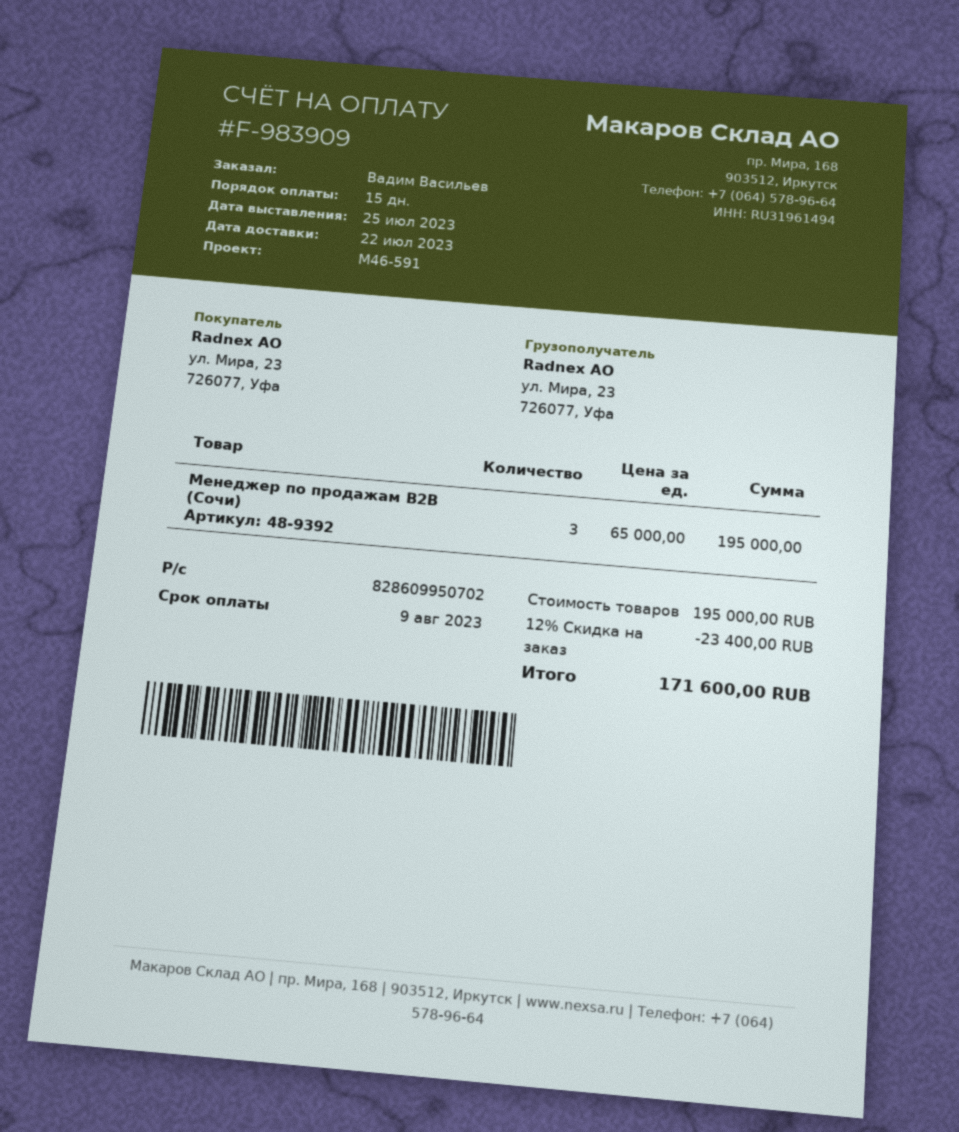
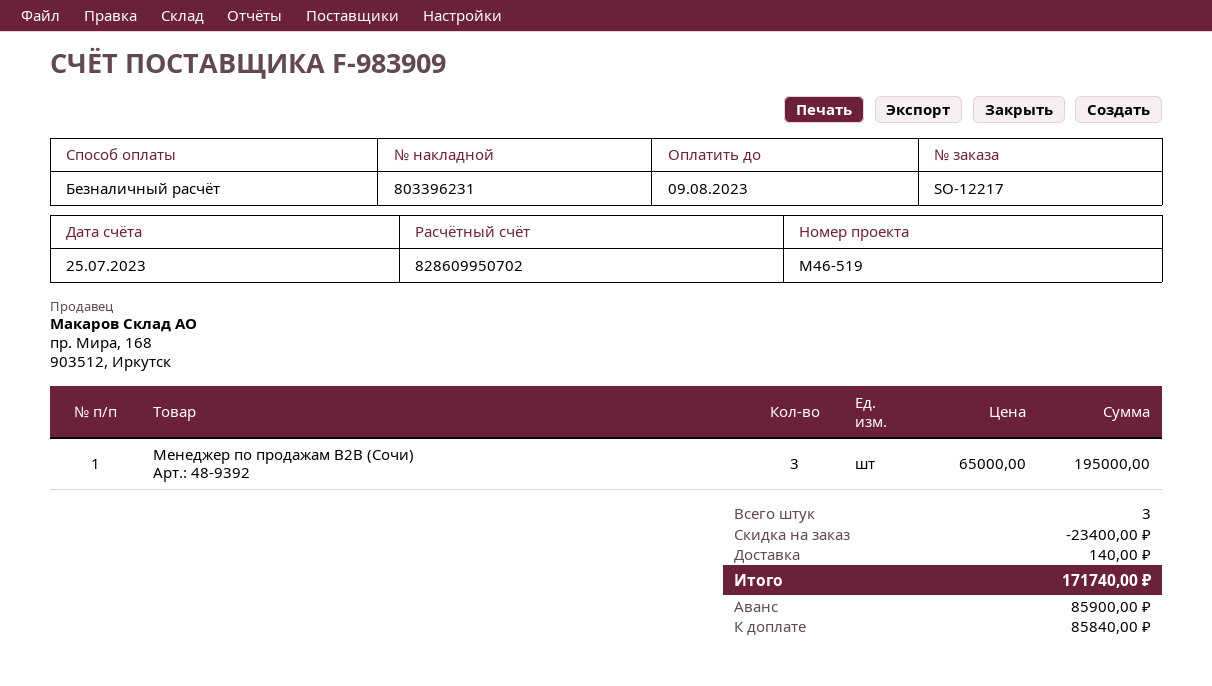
reference: M46-591 -> M46-519
shipping: none -> 140.00
total: 171600.00 -> 171740.00

